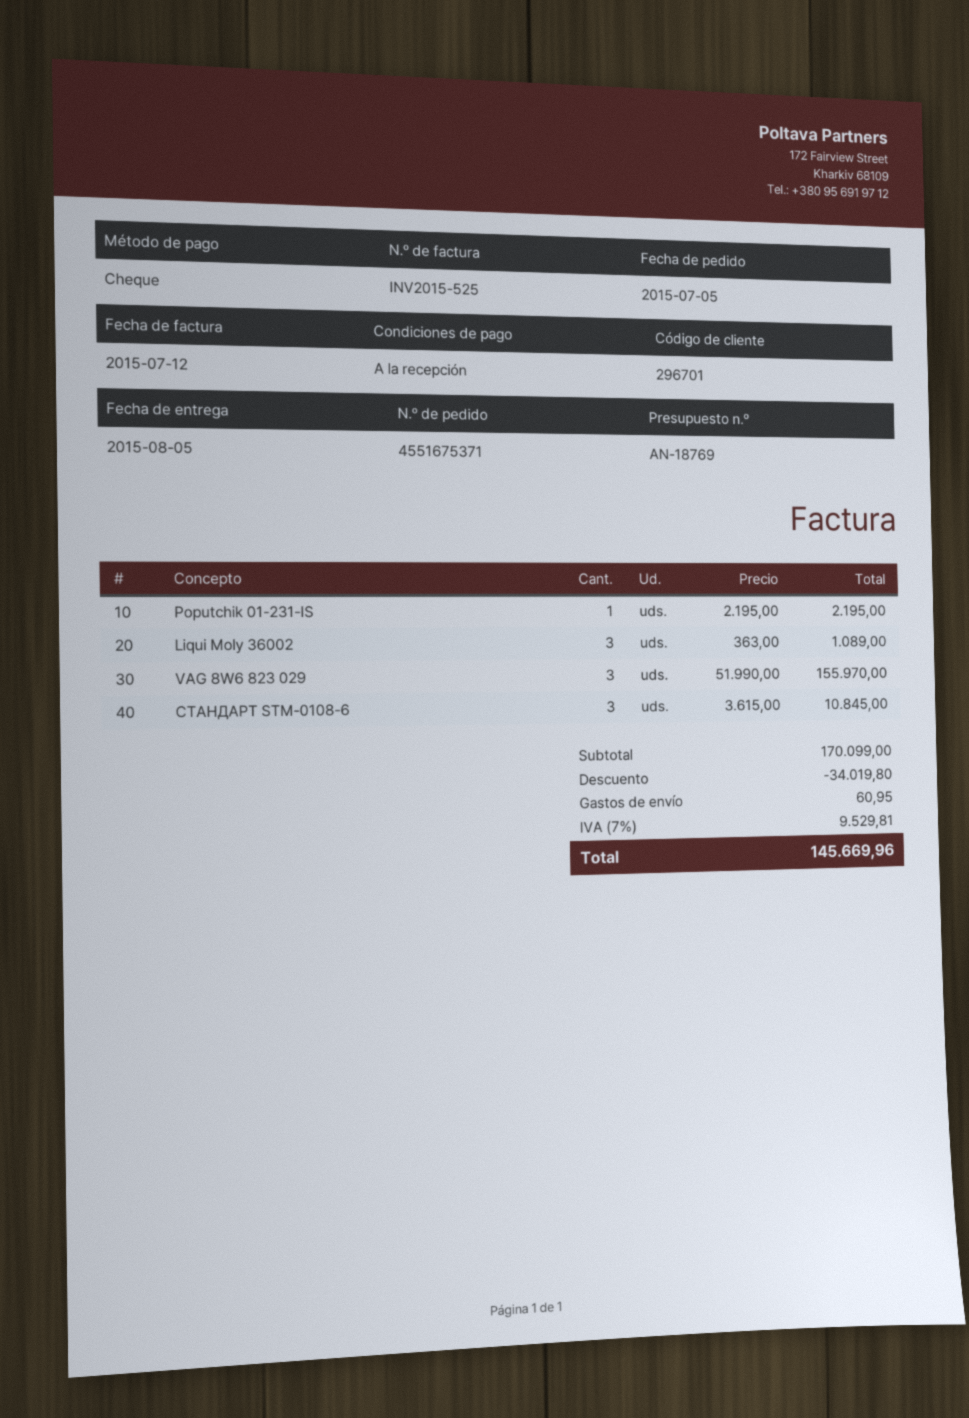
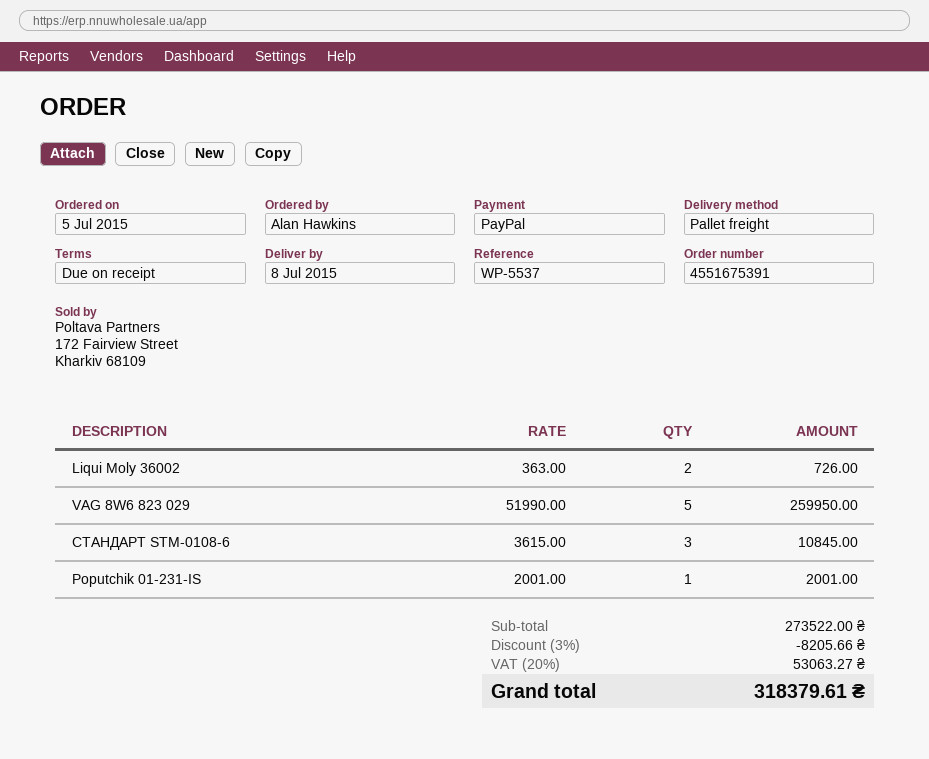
order number: 4551675371 -> 4551675391
delivery date: 2015-08-05 -> 2015-07-08
payment method: cheque -> PayPal
Poputchik 01-231-IS: 1 x 2195.00 = 2195.00 -> 1 x 2001.00 = 2001.00
Liqui Moly 36002: 3 x 363.00 = 1089.00 -> 2 x 363.00 = 726.00
VAG 8W6 823 029: 3 x 51990.00 = 155970.00 -> 5 x 51990.00 = 259950.00
subtotal: 170099.00 -> 273522.00
discount: 34019.80 -> 8205.66
shipping: 60.95 -> none
tax: 7% = 9529.81 -> 20% = 53063.27
total: 145669.96 -> 318379.61

